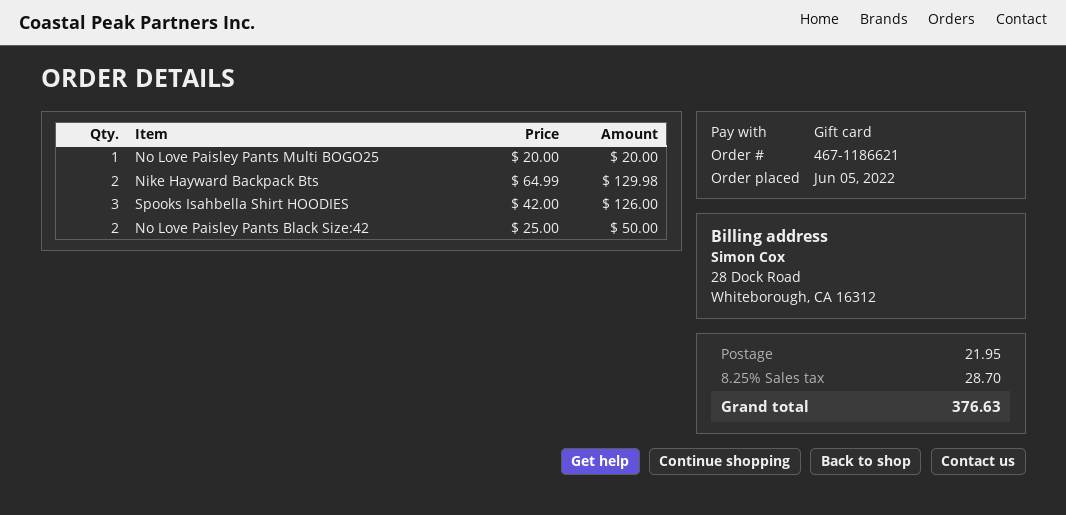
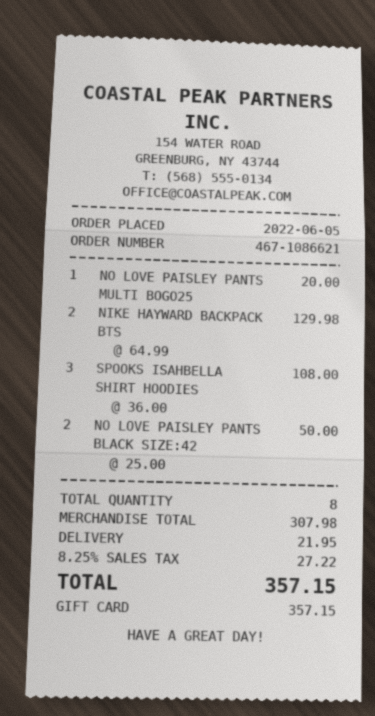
order number: 467-1186621 -> 467-1086621
Spooks Isahbella Shirt HOODIES: 3 x 42.00 = 126.00 -> 3 x 36.00 = 108.00
tax: 8.25% = 28.70 -> 8.25% = 27.22
total: 376.63 -> 357.15

